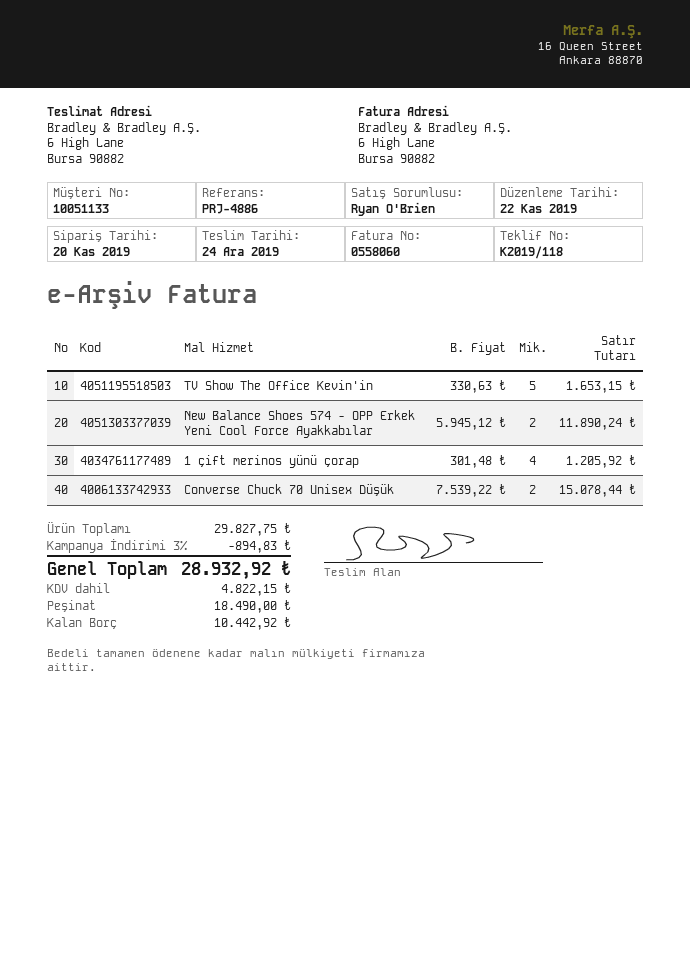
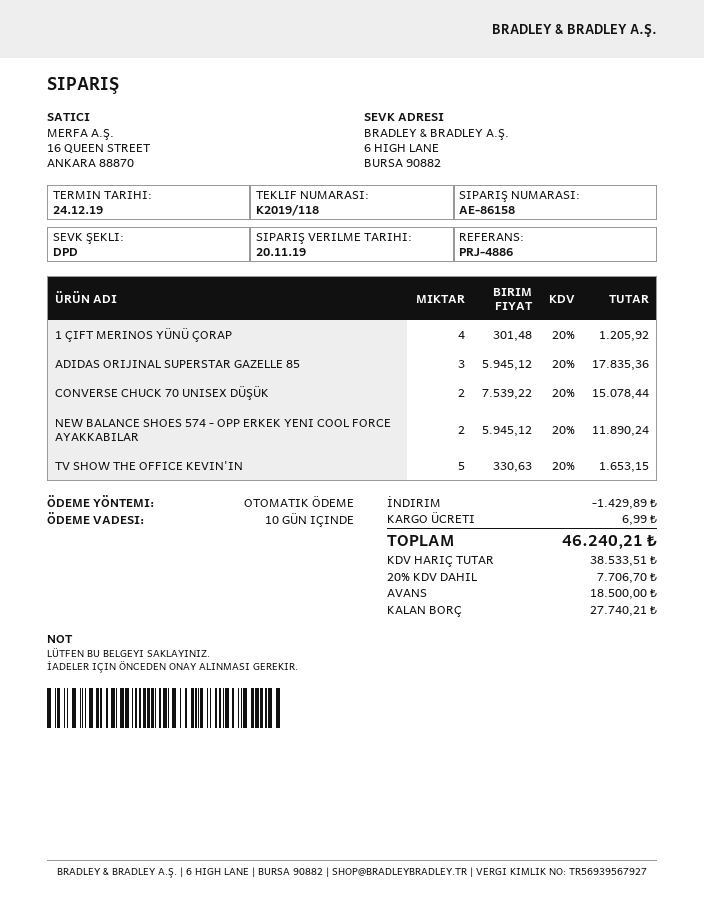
ADIDAS ORIJINAL SUPERSTAR GAZELLE 85: none -> 3 x 5945.12 = 17835.36
discount: 894.83 -> 1429.89
shipping: none -> 6.99
tax: 4822.15 -> 7706.70
total: 28932.92 -> 46240.21
deposit: 18490.00 -> 18500.00
balance: 10442.92 -> 27740.21

